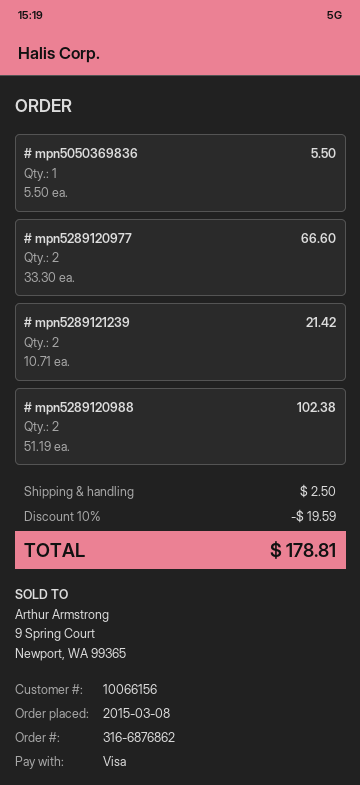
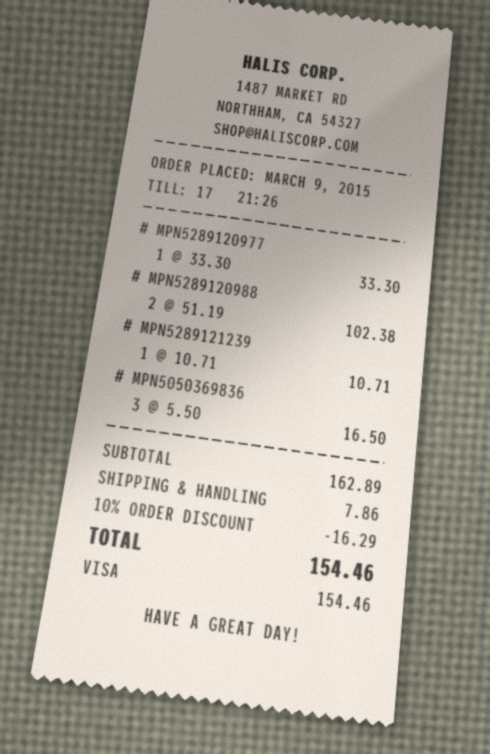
order date: 2015-03-08 -> 2015-03-09
# mpn5050369836: 1 x 5.50 = 5.50 -> 3 x 5.50 = 16.50
# mpn5289120977: 2 x 33.30 = 66.60 -> 1 x 33.30 = 33.30
# mpn5289121239: 2 x 10.71 = 21.42 -> 1 x 10.71 = 10.71
discount: 10% = 19.59 -> 10% = 16.29
shipping: 2.50 -> 7.86
total: 178.81 -> 154.46

